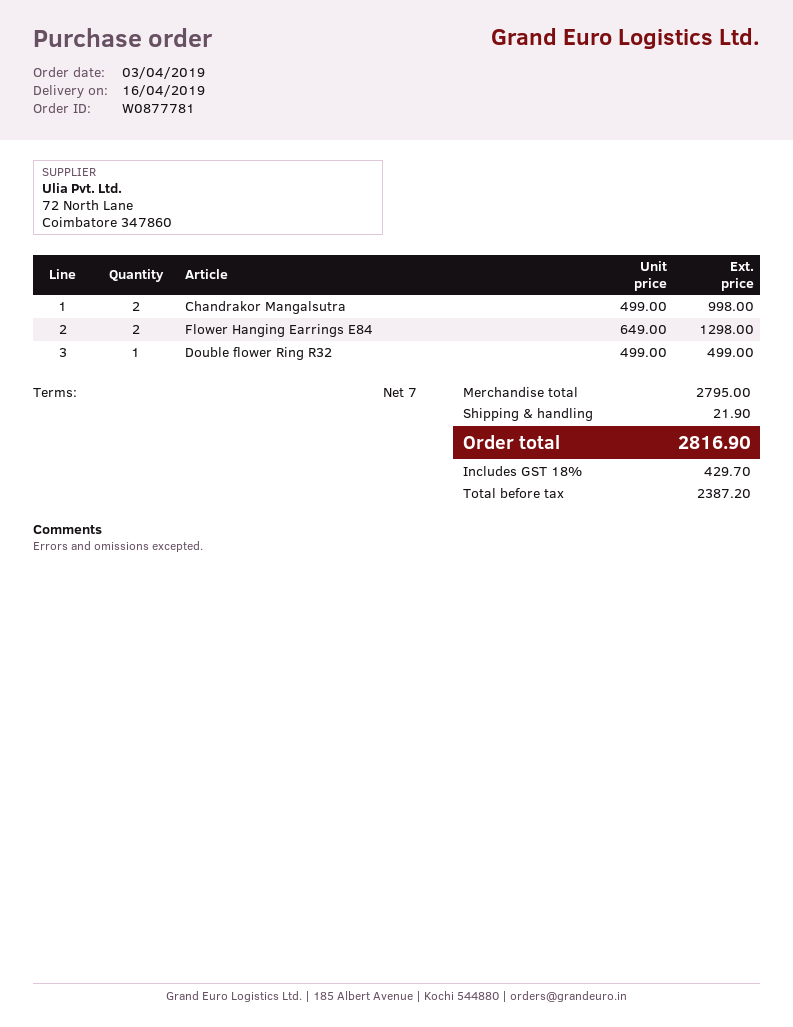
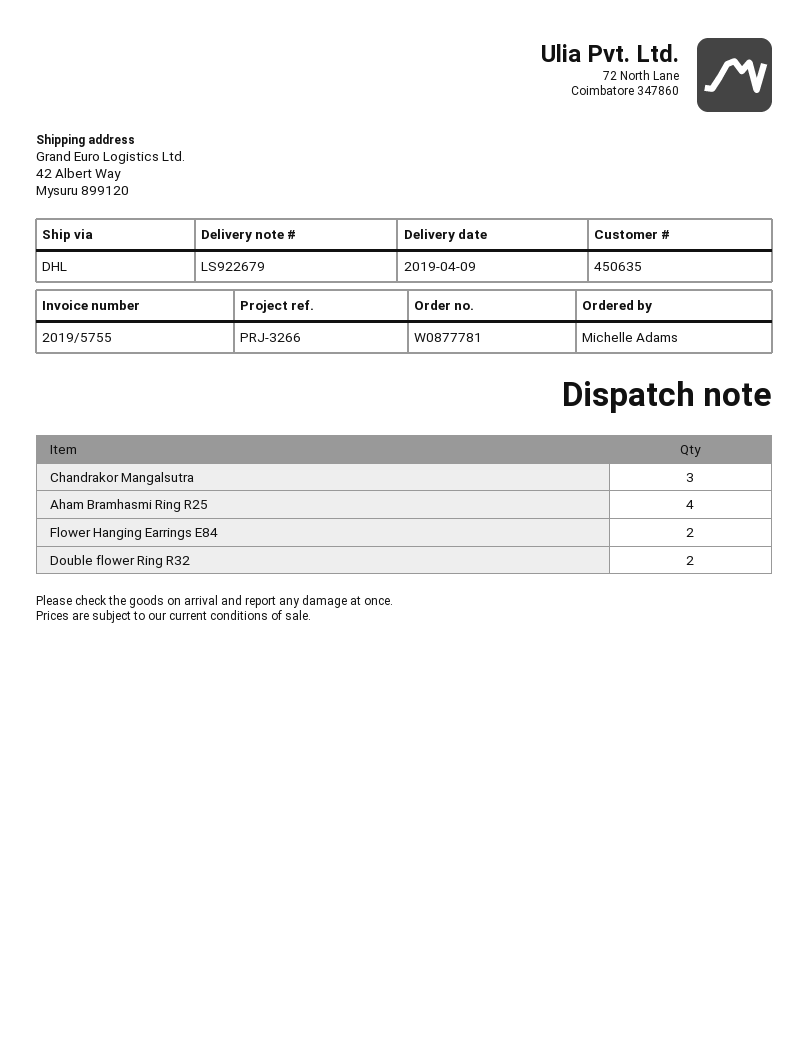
delivery date: 2019-04-16 -> 2019-04-09
Chandrakor Mangalsutra: 2 -> 3
Double flower Ring R32: 1 -> 2
Aham Bramhasmi Ring R25: none -> 4

